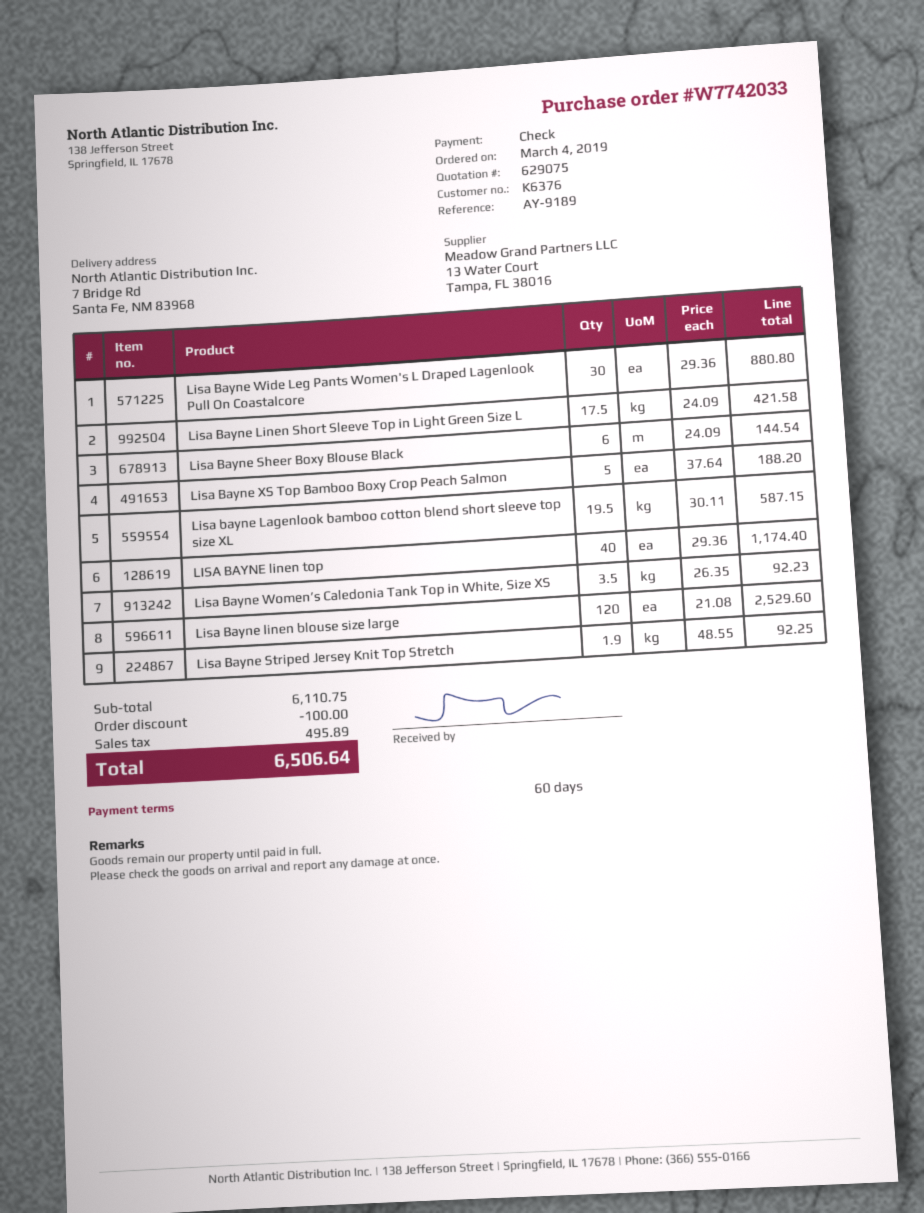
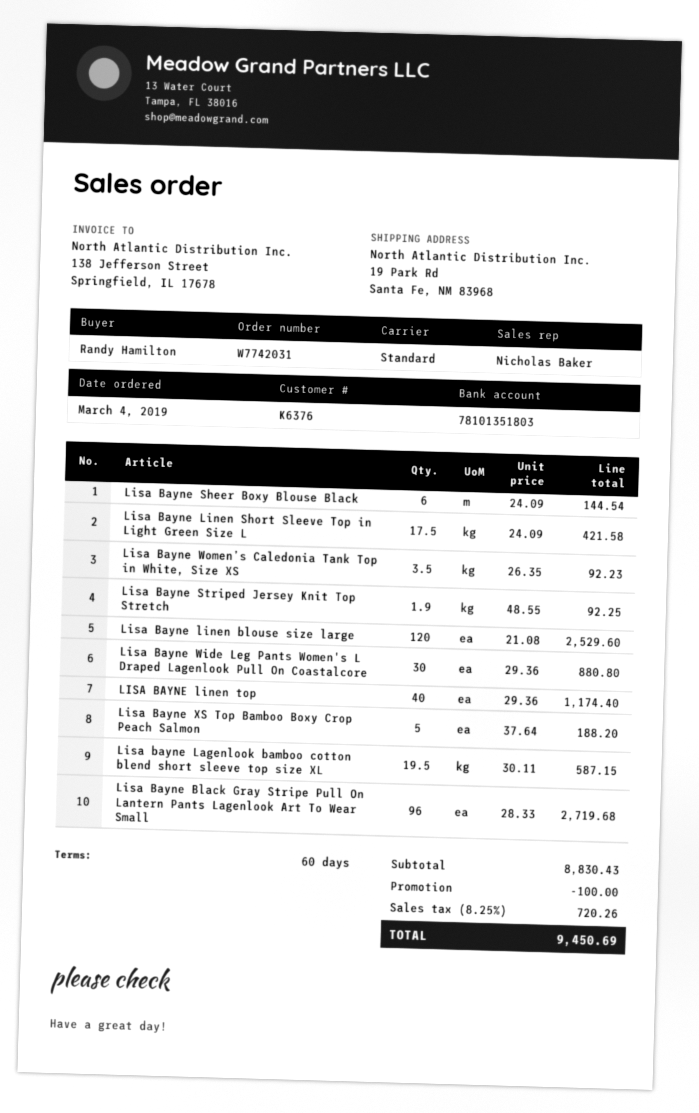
order number: W7742033 -> W7742031
ship to: 7 Bridge Rd, Santa Fe, NM 83968 -> 19 Park Rd, Santa Fe, NM 83968
Lisa Bayne Black Gray Stripe Pull On Lantern Pants Lagenlook Art To Wear Small: none -> 96 x 28.33 = 2719.68
subtotal: 6110.75 -> 8830.43
tax: 495.89 -> 720.26
total: 6506.64 -> 9450.69

